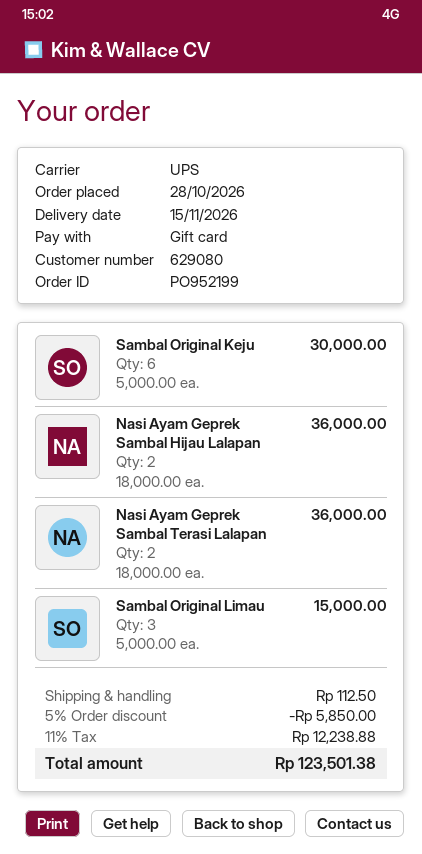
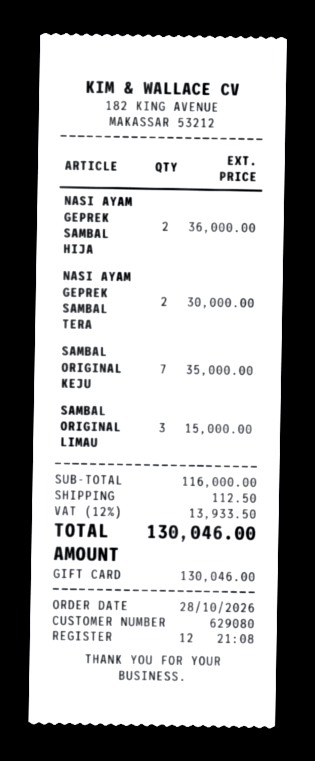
Sambal Original Keju: 6 for 30000.00 -> 7 for 35000.00
Nasi Ayam Geprek Sambal Terasi Lalapan: 2 for 36000.00 -> 2 for 30000.00
discount: 5% = 5850.00 -> none
tax: 11% = 12238.88 -> 12% = 13933.50
total: 123501.38 -> 130046.00

